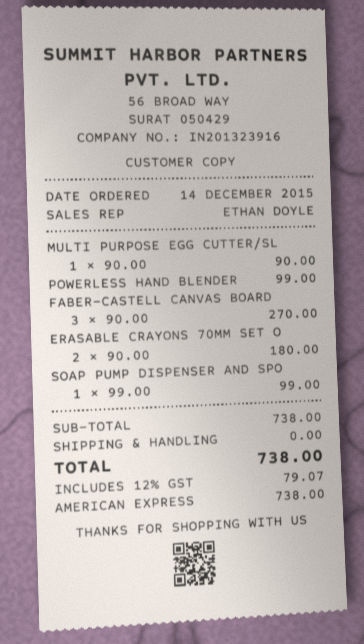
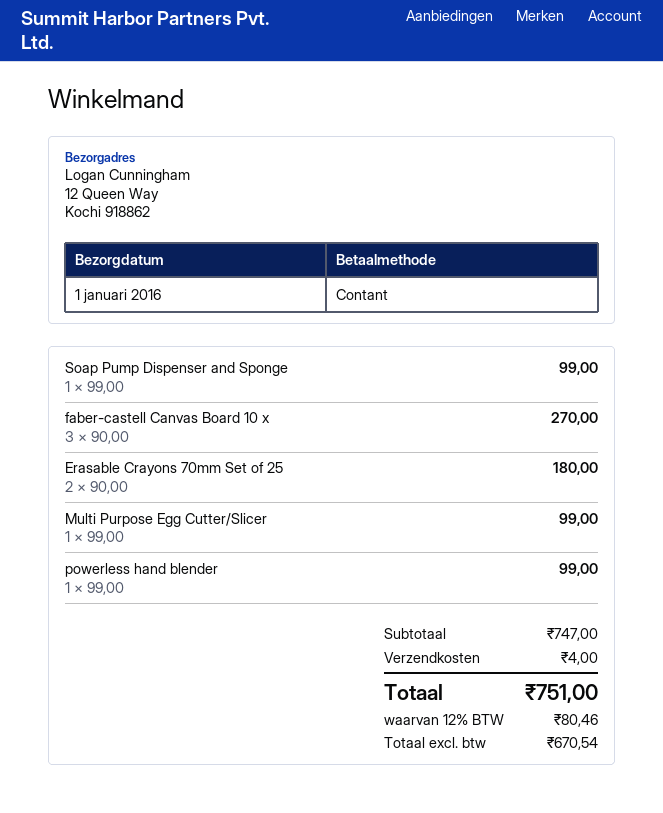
payment method: American Express -> cash
MULTI PURPOSE EGG CUTTER/SL: 1 x 90.00 = 90.00 -> 1 x 99.00 = 99.00
subtotal: 738.00 -> 747.00
shipping: 0.00 -> 4.00
tax: 12% = 79.07 -> 12% = 80.46
total: 738.00 -> 751.00

